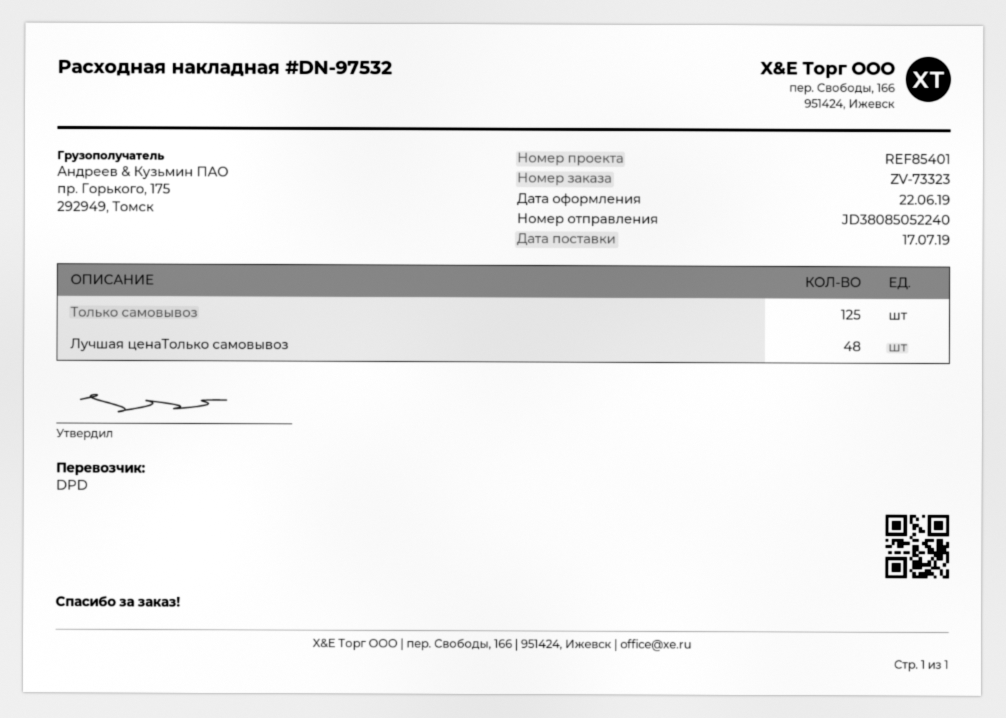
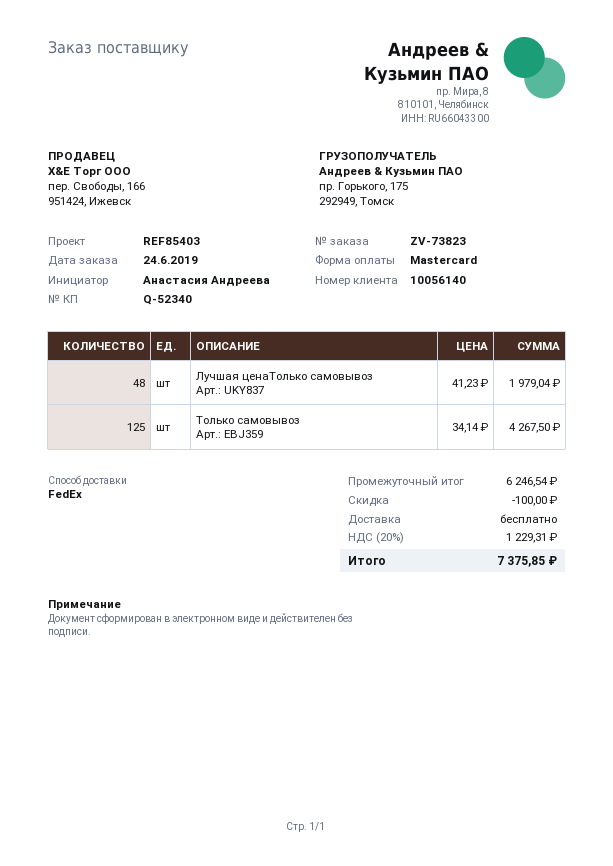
order number: ZV-73323 -> ZV-73823
order date: 2019-06-22 -> 2019-06-24
reference: REF85401 -> REF85403
shipping method: DPD -> FedEx

